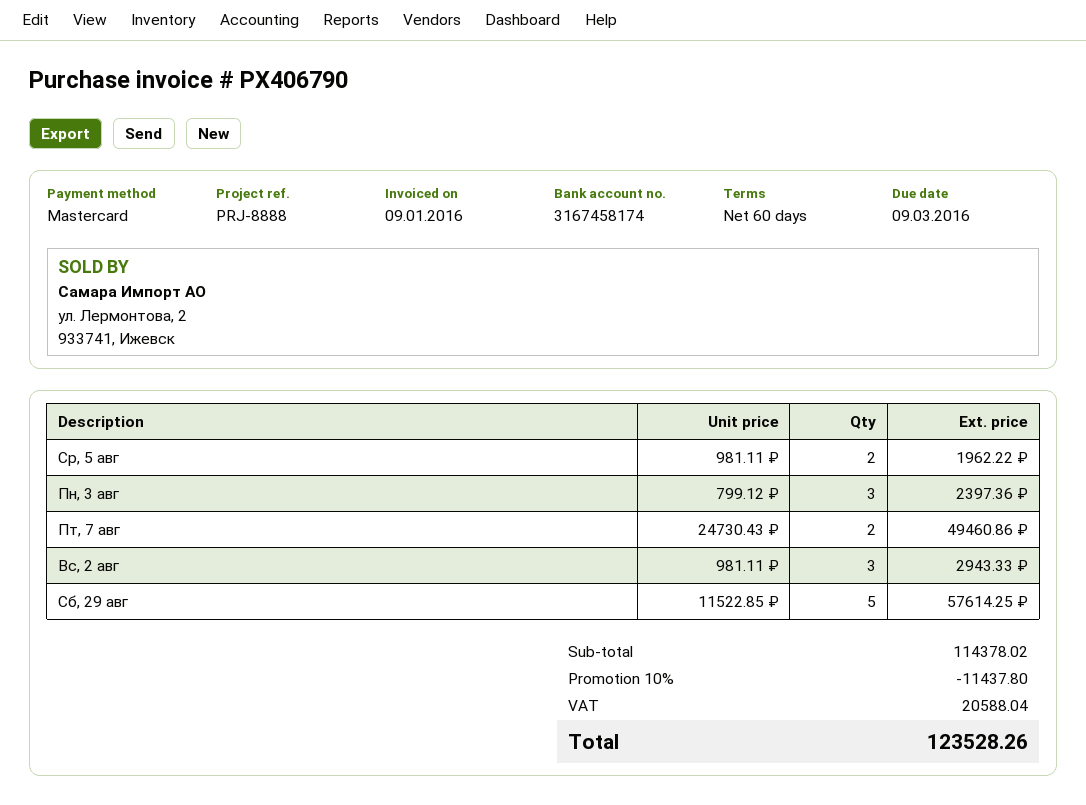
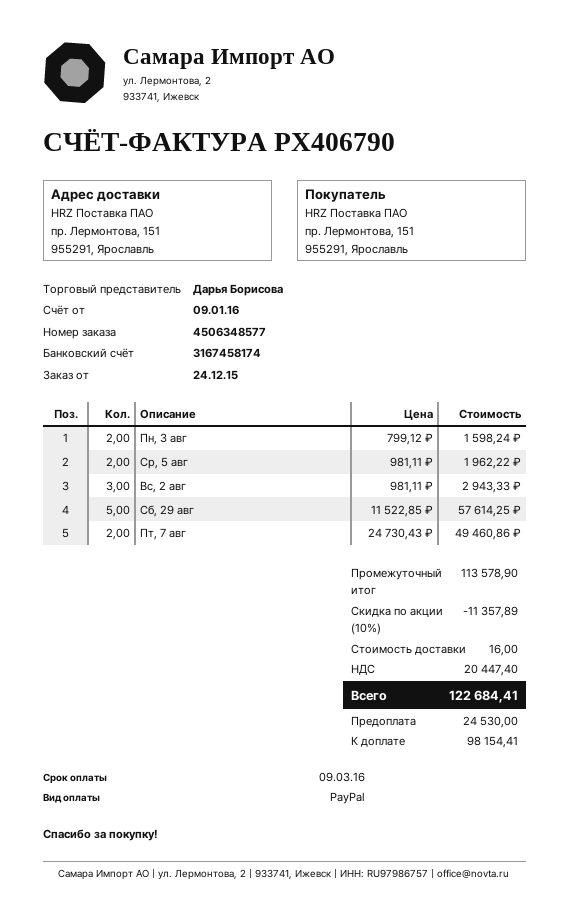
payment method: Mastercard -> PayPal
Пн, 3 авг: 3 x 799.12 = 2397.36 -> 2 x 799.12 = 1598.24
subtotal: 114378.02 -> 113578.90
discount: 10% = 11437.80 -> 10% = 11357.89
shipping: none -> 16.00
tax: 20588.04 -> 20447.40
total: 123528.26 -> 122684.41

